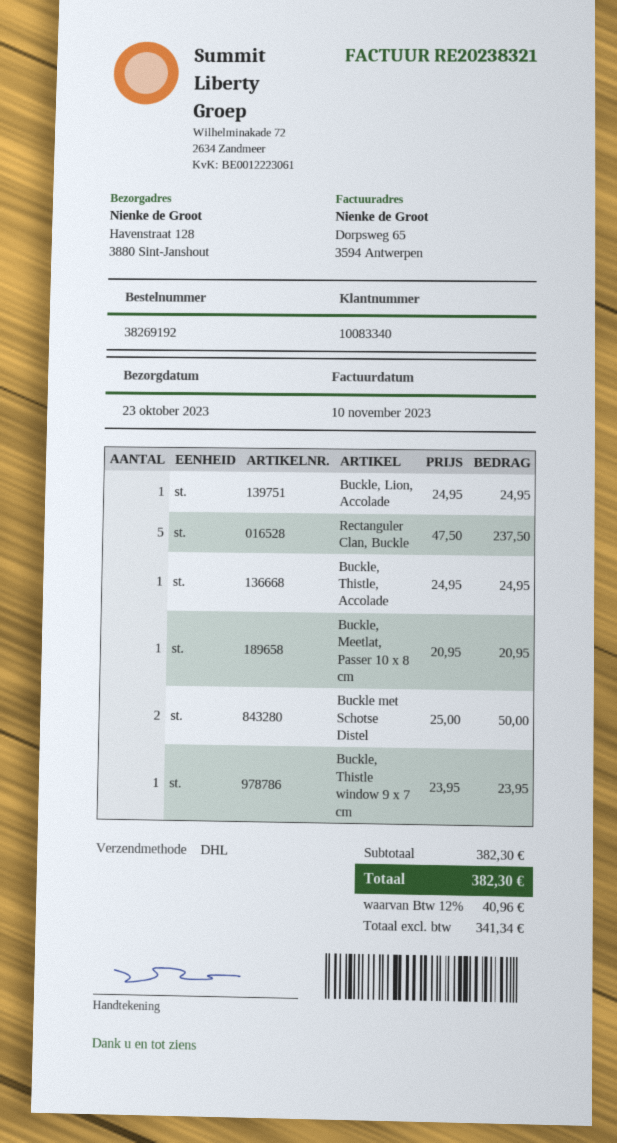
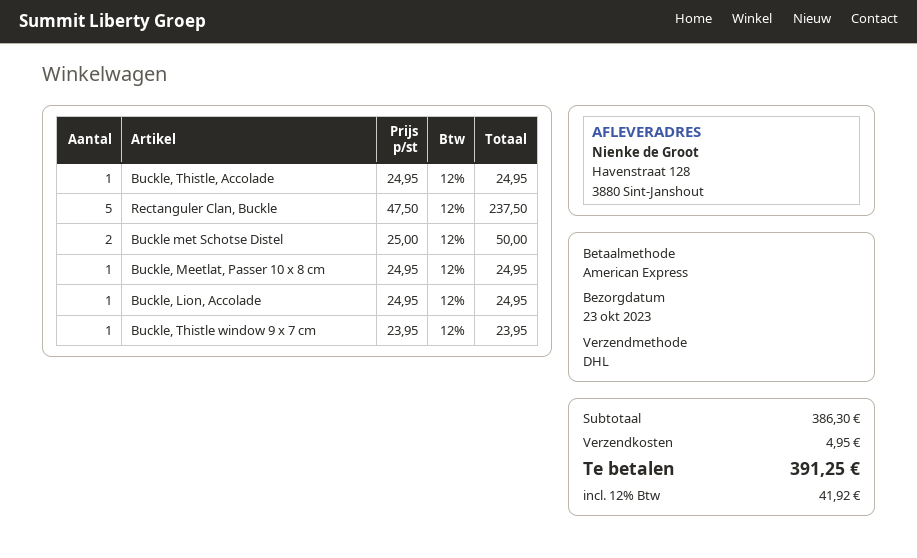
Buckle, Meetlat, Passer 10 x 8 cm: 1 x 20.95 = 20.95 -> 1 x 24.95 = 24.95
subtotal: 382.30 -> 386.30
shipping: none -> 4.95
tax: 12% = 40.96 -> 12% = 41.92
total: 382.30 -> 391.25

